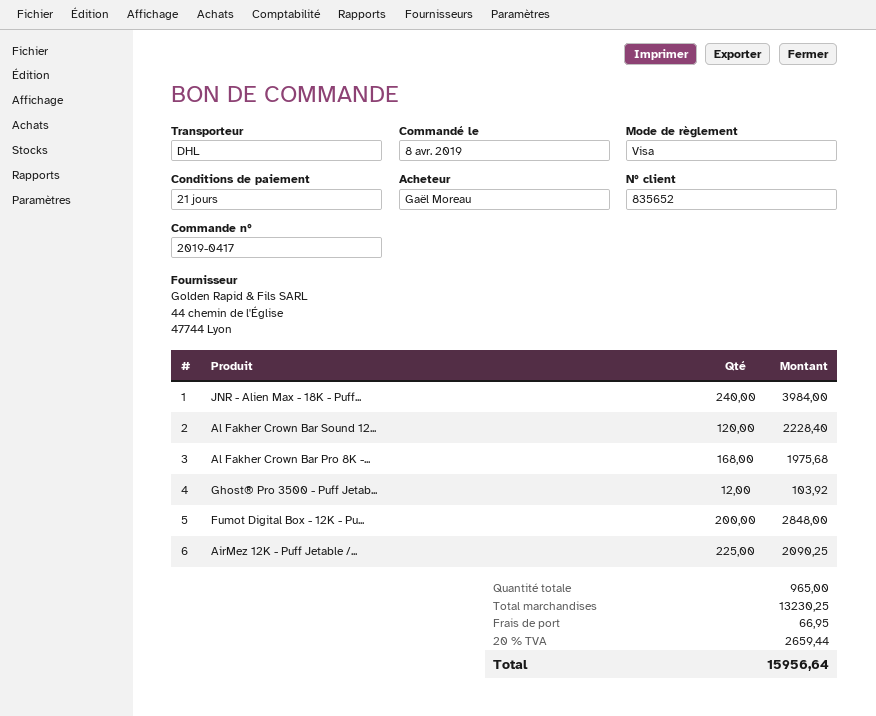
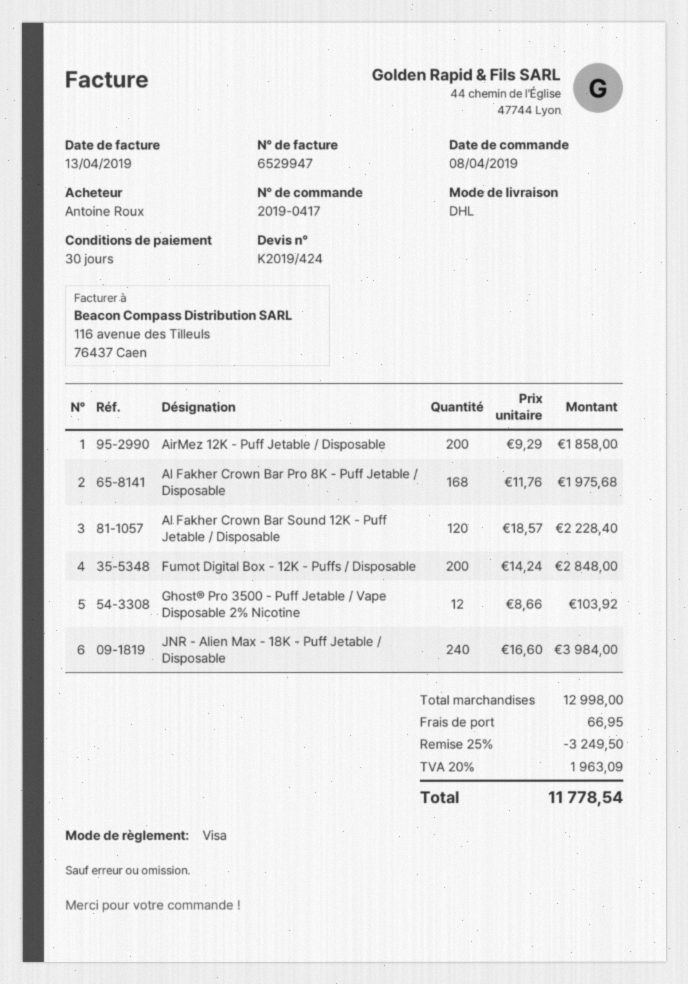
payment terms: 21 days -> 30 days
ordered by: Gaël Moreau -> Antoine Roux
AirMez 12K - Puff Jetable /...: 225 for 2090.25 -> 200 for 1858.00
subtotal: 13230.25 -> 12998.00
discount: none -> 25% = 3249.50
tax: 20% = 2659.44 -> 20% = 1963.09
total: 15956.64 -> 11778.54

